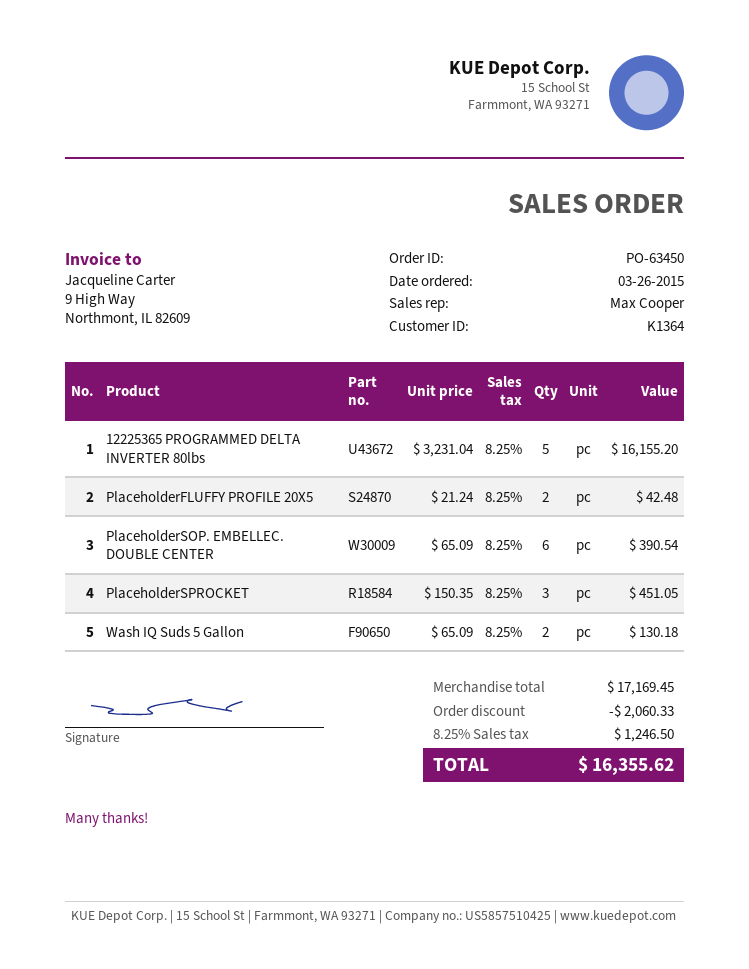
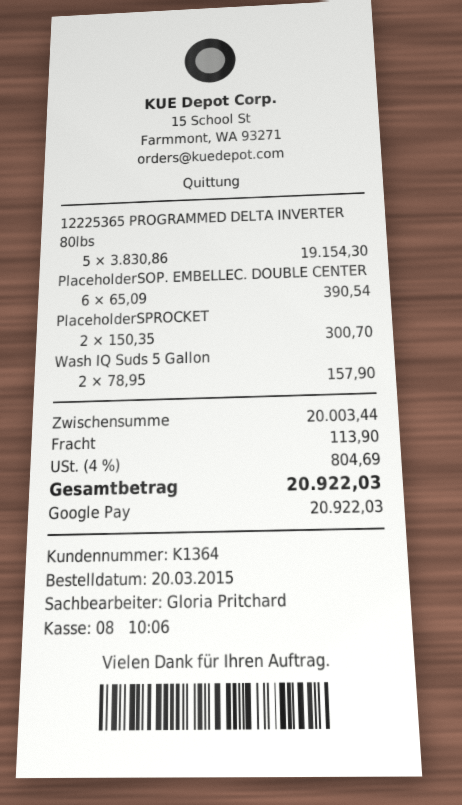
order date: 2015-03-26 -> 2015-03-20
sales rep: Max Cooper -> Gloria Pritchard
12225365 PROGRAMMED DELTA INVERTER 80lbs: 5 x 3231.04 = 16155.20 -> 5 x 3830.86 = 19154.30
PlaceholderFLUFFY PROFILE 20X5: 2 x 21.24 = 42.48 -> none
PlaceholderSPROCKET: 3 x 150.35 = 451.05 -> 2 x 150.35 = 300.70
Wash IQ Suds 5 Gallon: 2 x 65.09 = 130.18 -> 2 x 78.95 = 157.90
subtotal: 17169.45 -> 20003.44
discount: 2060.33 -> none
shipping: none -> 113.90
tax: 8.25% = 1246.50 -> 4% = 804.69
total: 16355.62 -> 20922.03

